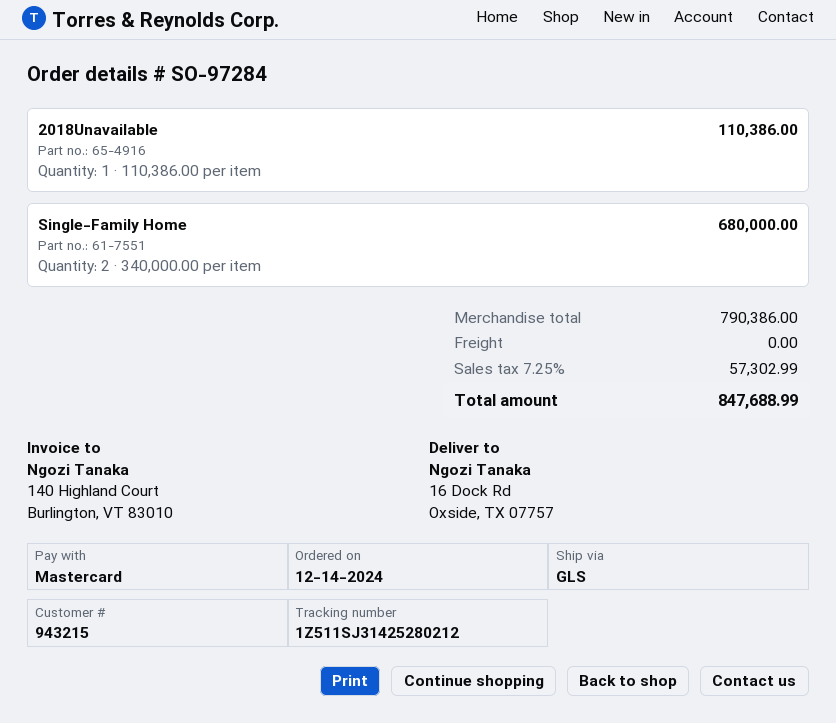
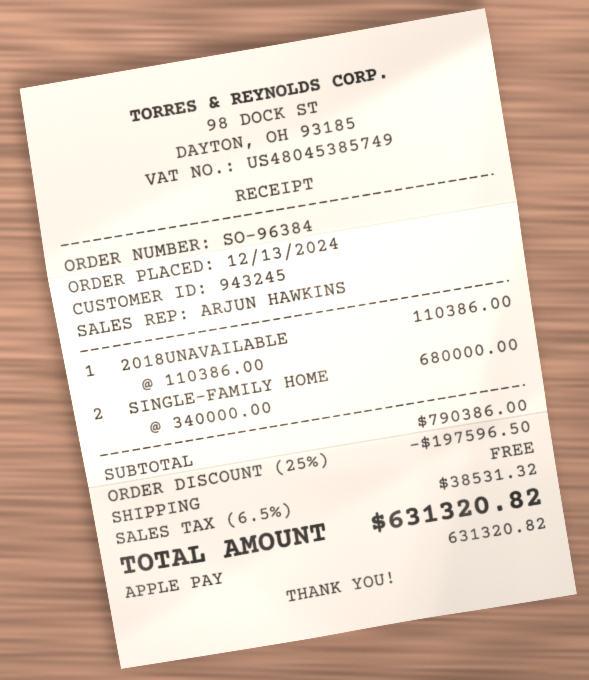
order number: SO-97284 -> SO-96384
order date: 2024-12-14 -> 2024-12-13
customer number: 943215 -> 943245
payment method: Mastercard -> Apple Pay
discount: none -> 25% = 197596.50
tax: 7.25% = 57302.99 -> 6.5% = 38531.32
total: 847688.99 -> 631320.82

